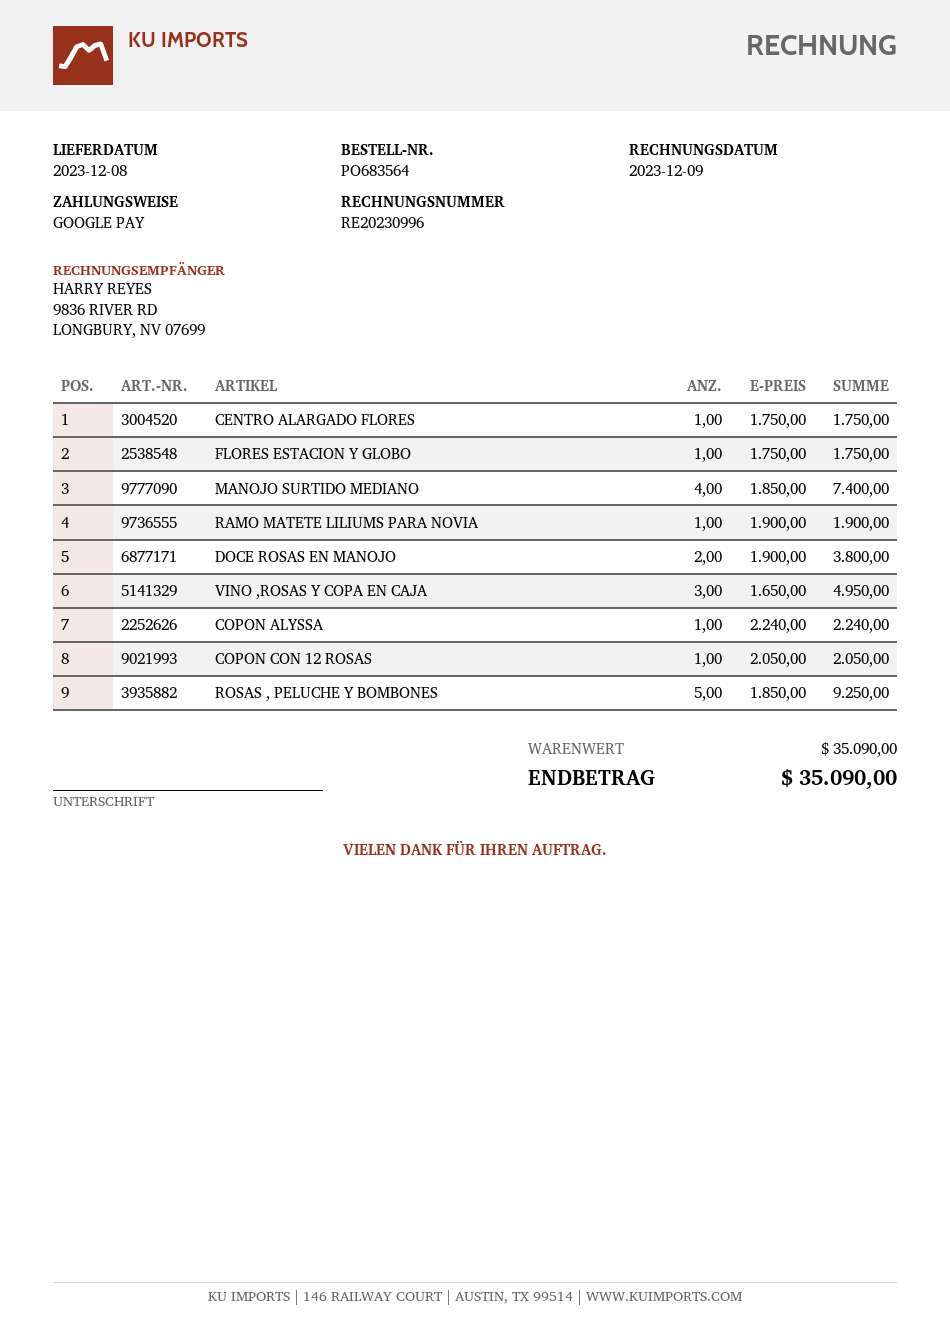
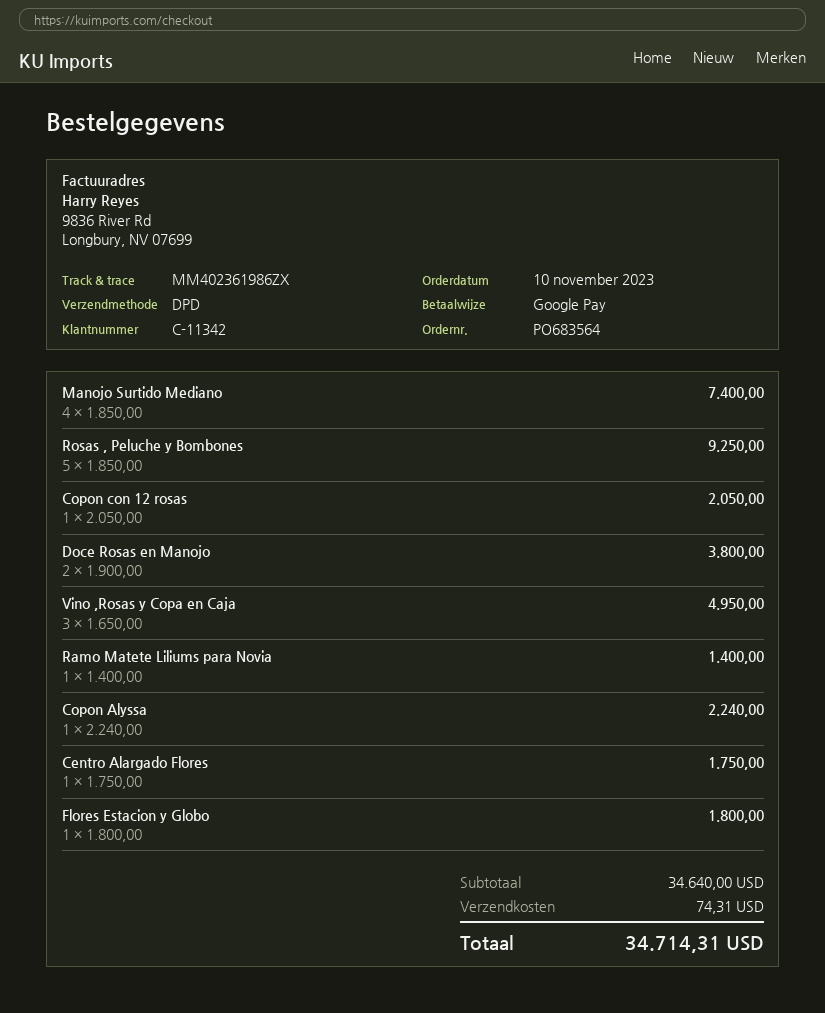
FLORES ESTACION Y GLOBO: 1 x 1750.00 = 1750.00 -> 1 x 1800.00 = 1800.00
RAMO MATETE LILIUMS PARA NOVIA: 1 x 1900.00 = 1900.00 -> 1 x 1400.00 = 1400.00
subtotal: 35090.00 -> 34640.00
shipping: none -> 74.31
total: 35090.00 -> 34714.31

